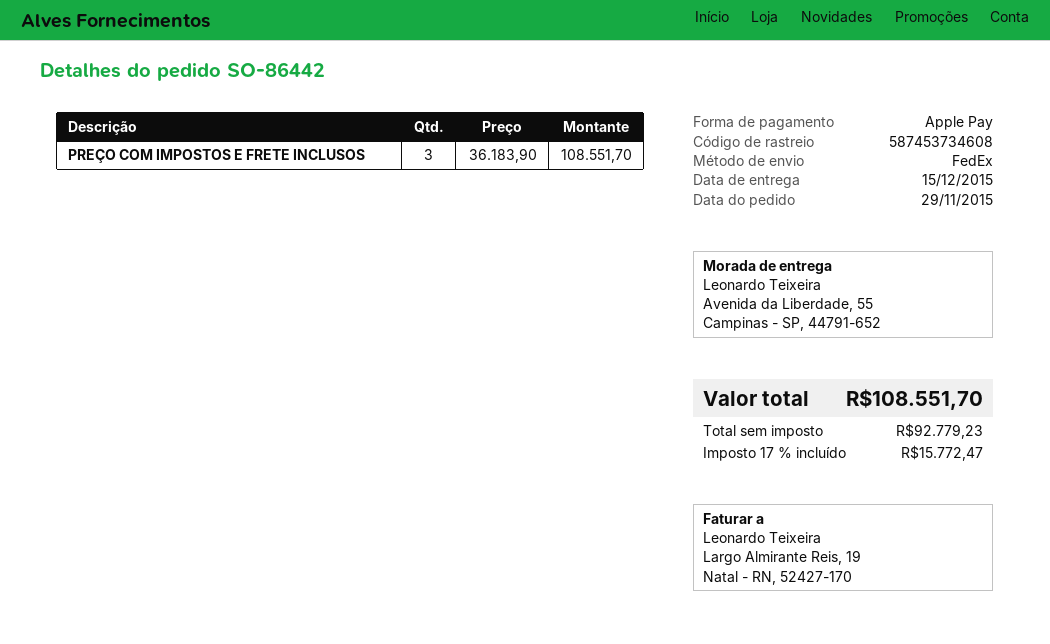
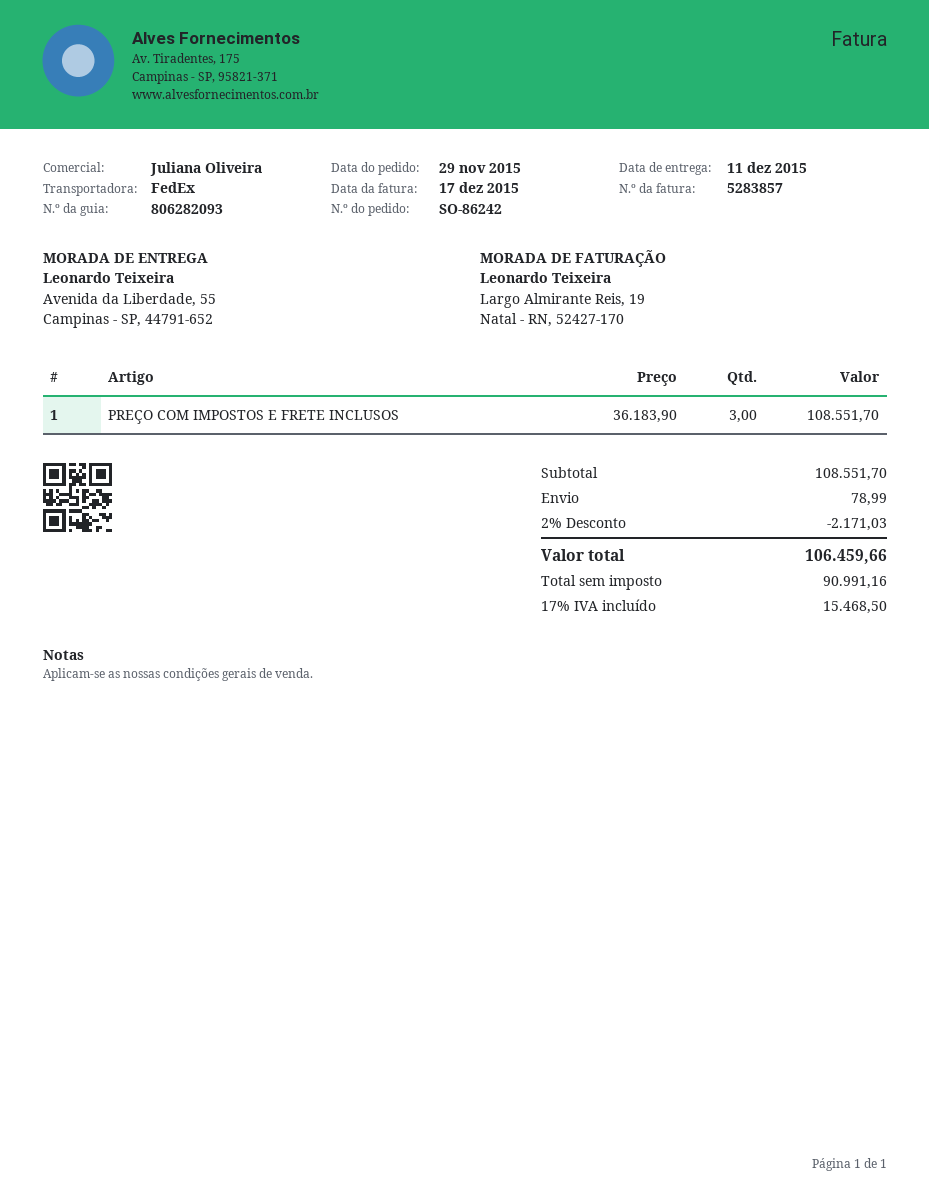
order number: SO-86442 -> SO-86242
delivery date: 2015-12-15 -> 2015-12-11
discount: none -> 2% = 2171.03
shipping: none -> 78.99
net: 92779.23 -> 90991.16
tax: 17% = 15772.47 -> 17% = 15468.50
total: 108551.70 -> 106459.66

